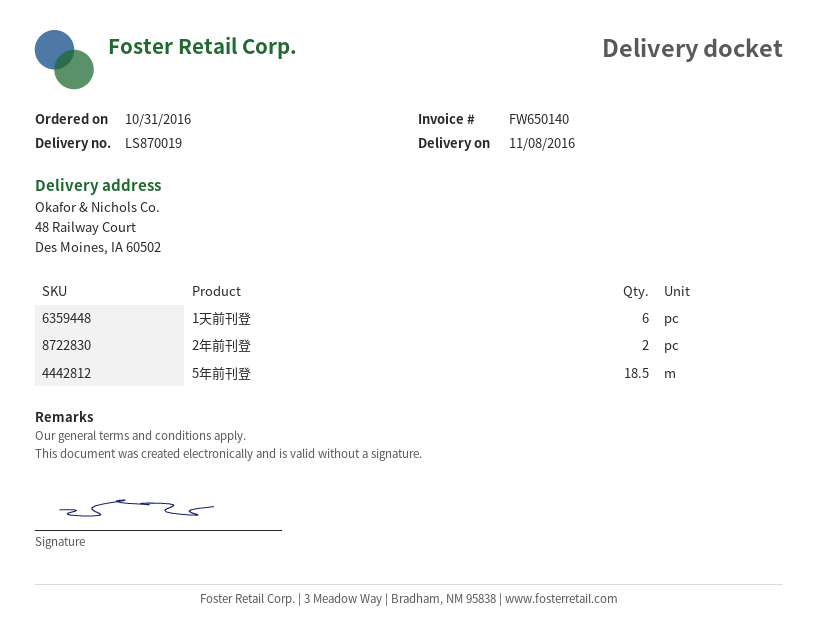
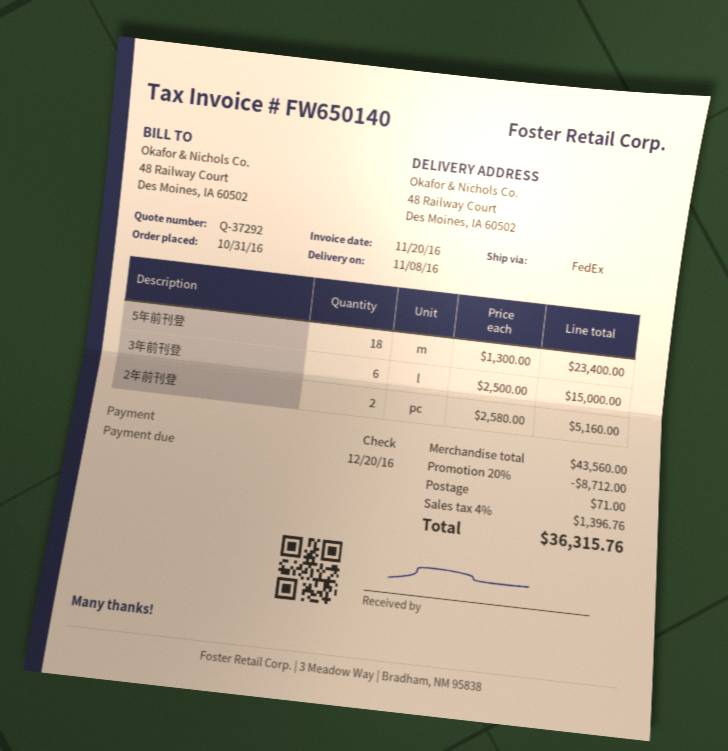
1天前刊登: 6 -> none
5年前刊登: 18.5 -> 18
3年前刊登: none -> 6

